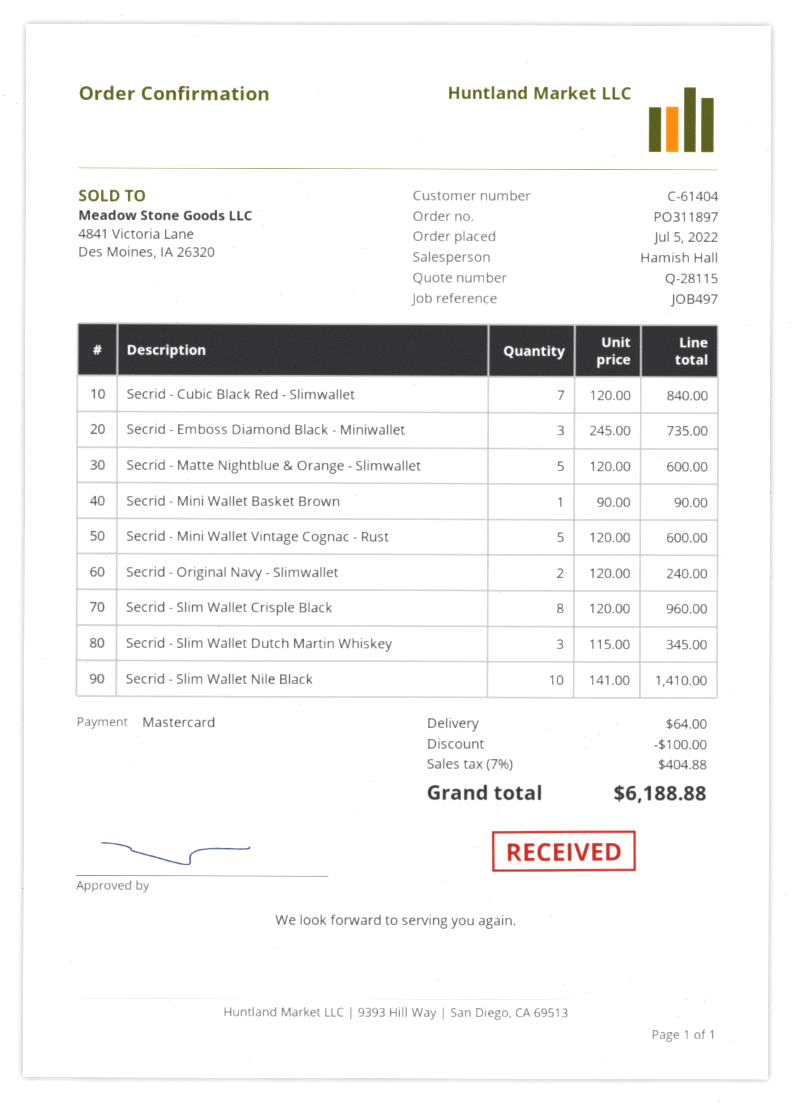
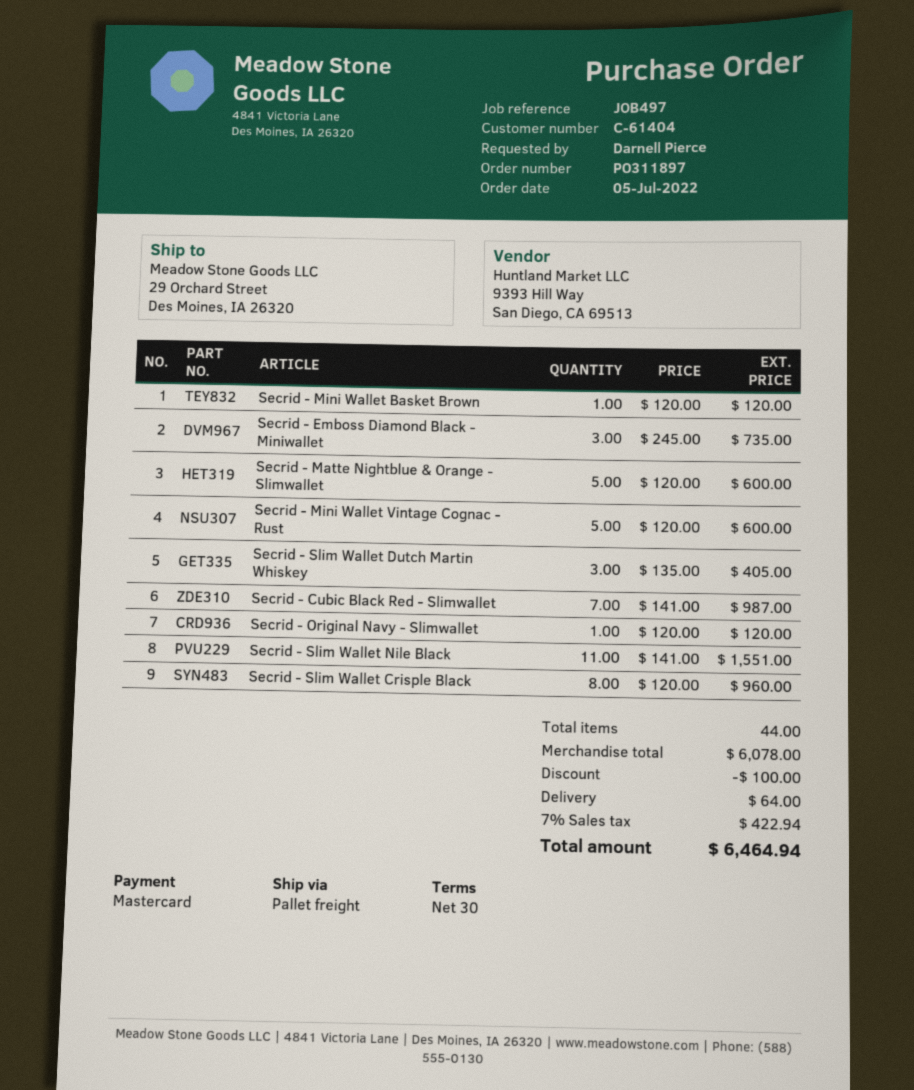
Secrid - Cubic Black Red - Slimwallet: 7 x 120.00 = 840.00 -> 7 x 141.00 = 987.00
Secrid - Mini Wallet Basket Brown: 1 x 90.00 = 90.00 -> 1 x 120.00 = 120.00
Secrid - Original Navy - Slimwallet: 2 x 120.00 = 240.00 -> 1 x 120.00 = 120.00
Secrid - Slim Wallet Dutch Martin Whiskey: 3 x 115.00 = 345.00 -> 3 x 135.00 = 405.00
Secrid - Slim Wallet Nile Black: 10 x 141.00 = 1410.00 -> 11 x 141.00 = 1551.00
tax: 7% = 404.88 -> 7% = 422.94
total: 6188.88 -> 6464.94

